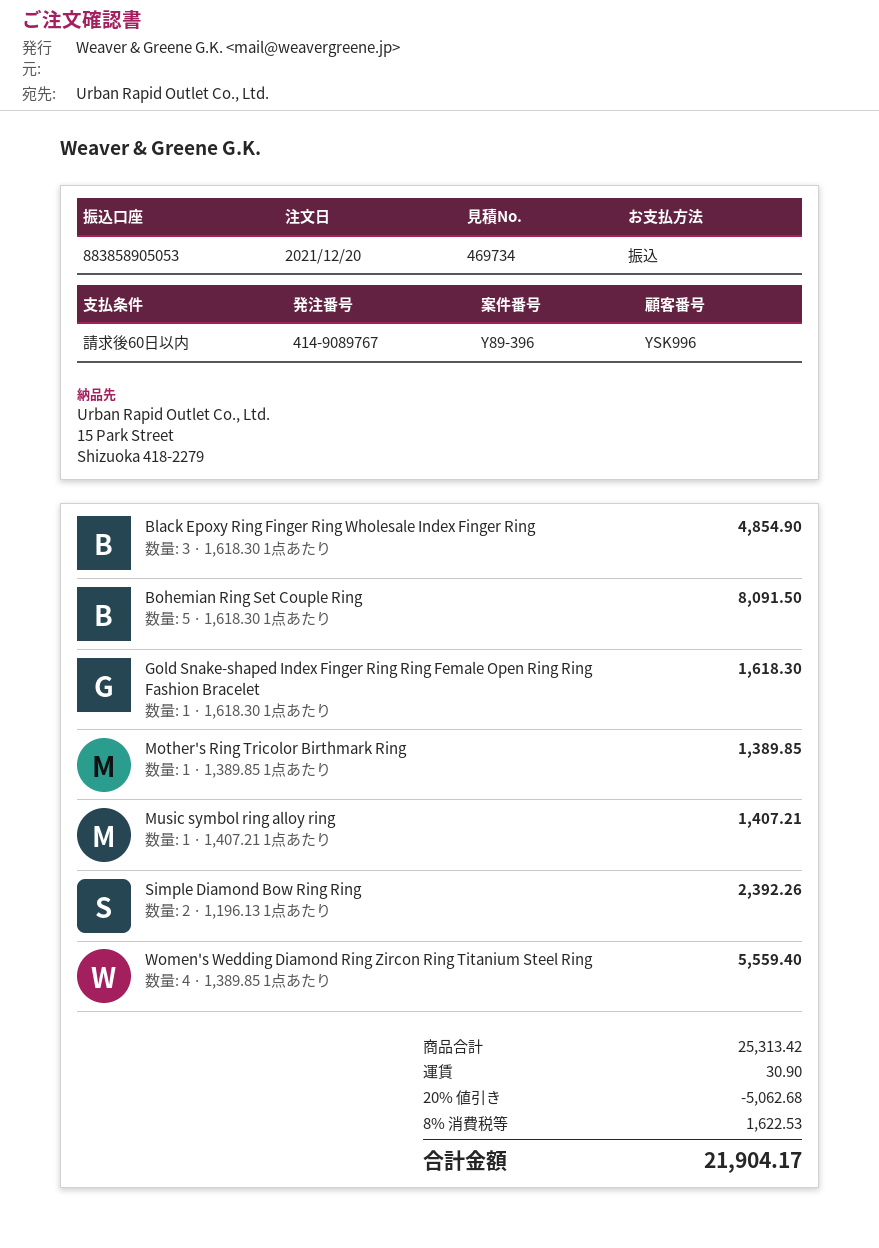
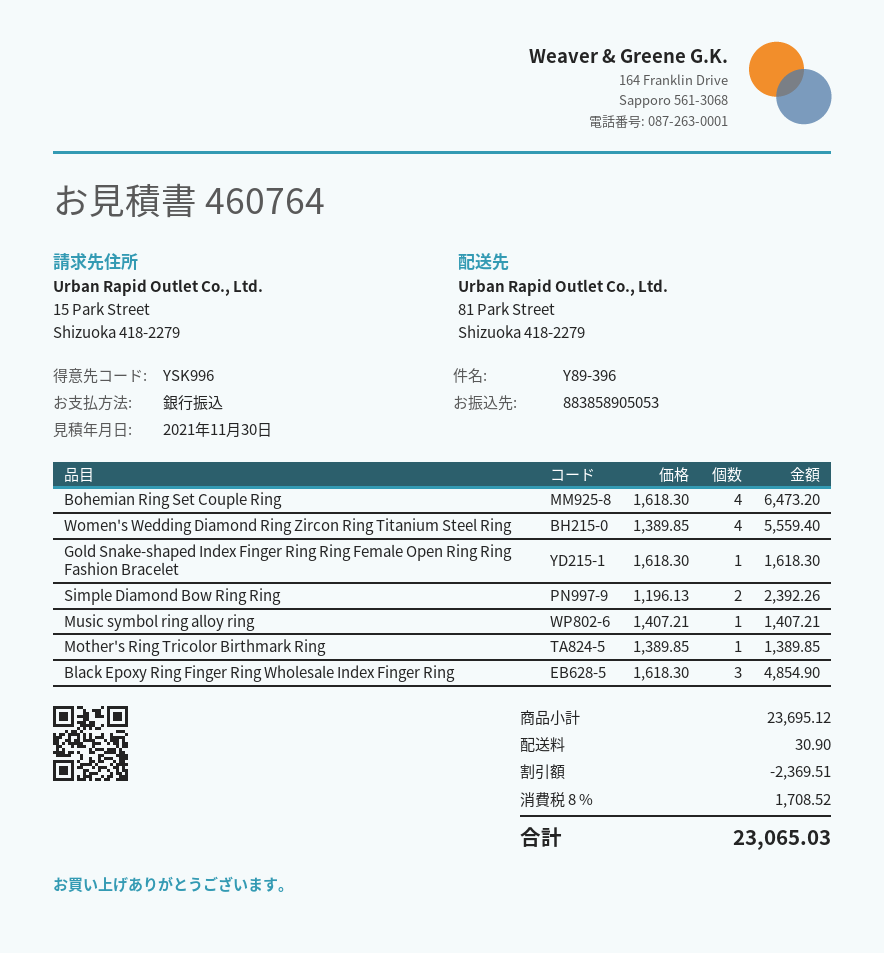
quote number: 469734 -> 460764
ship to: 15 Park Street, Shizuoka 418-2279 -> 81 Park Street, Shizuoka 418-2279
Bohemian Ring Set Couple Ring: 5 x 1618.30 = 8091.50 -> 4 x 1618.30 = 6473.20
subtotal: 25313.42 -> 23695.12
discount: 5062.68 -> 2369.51
tax: 8% = 1622.53 -> 8% = 1708.52
total: 21904.17 -> 23065.03

